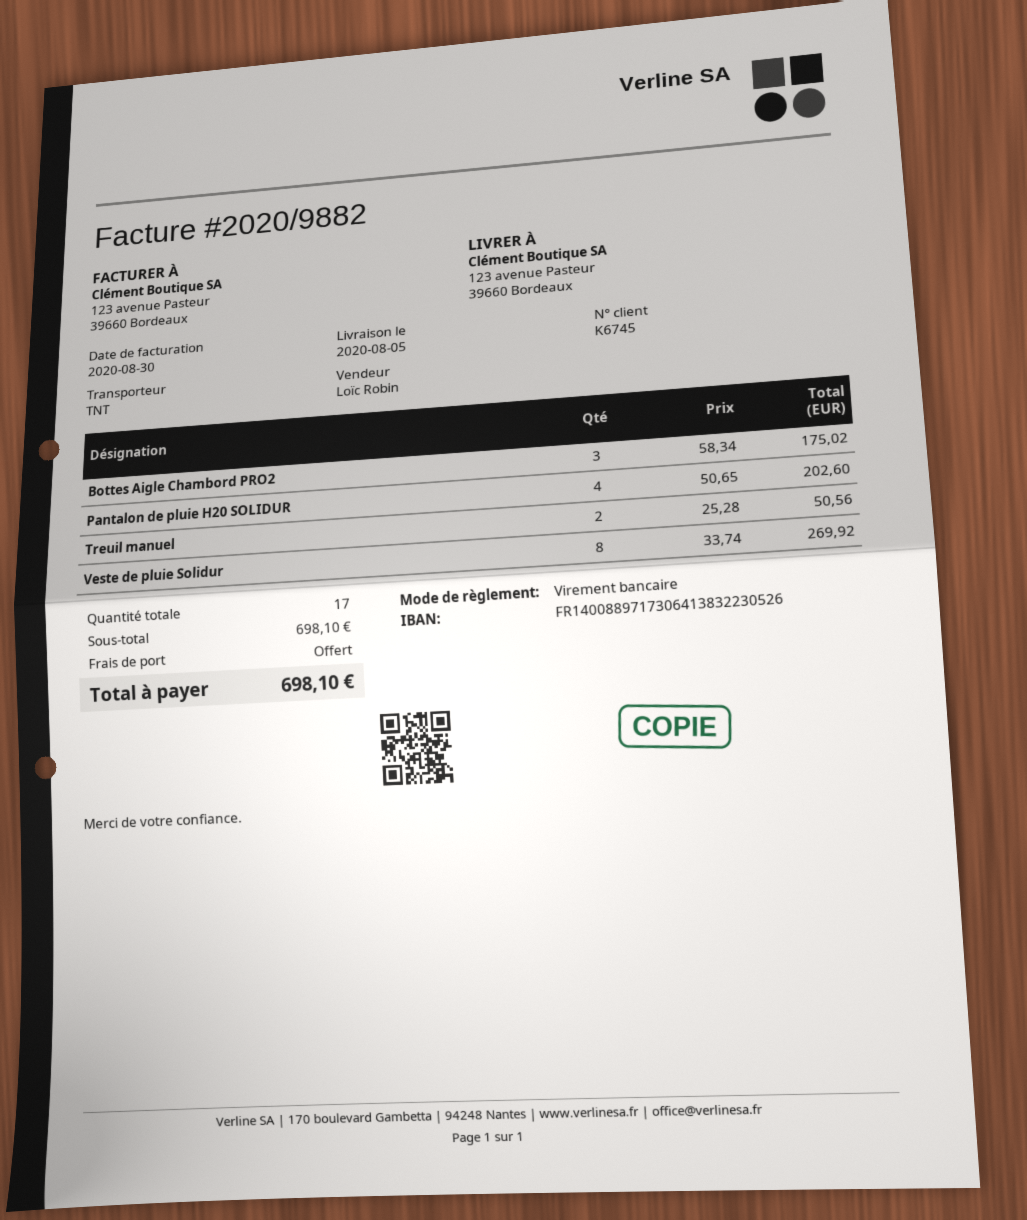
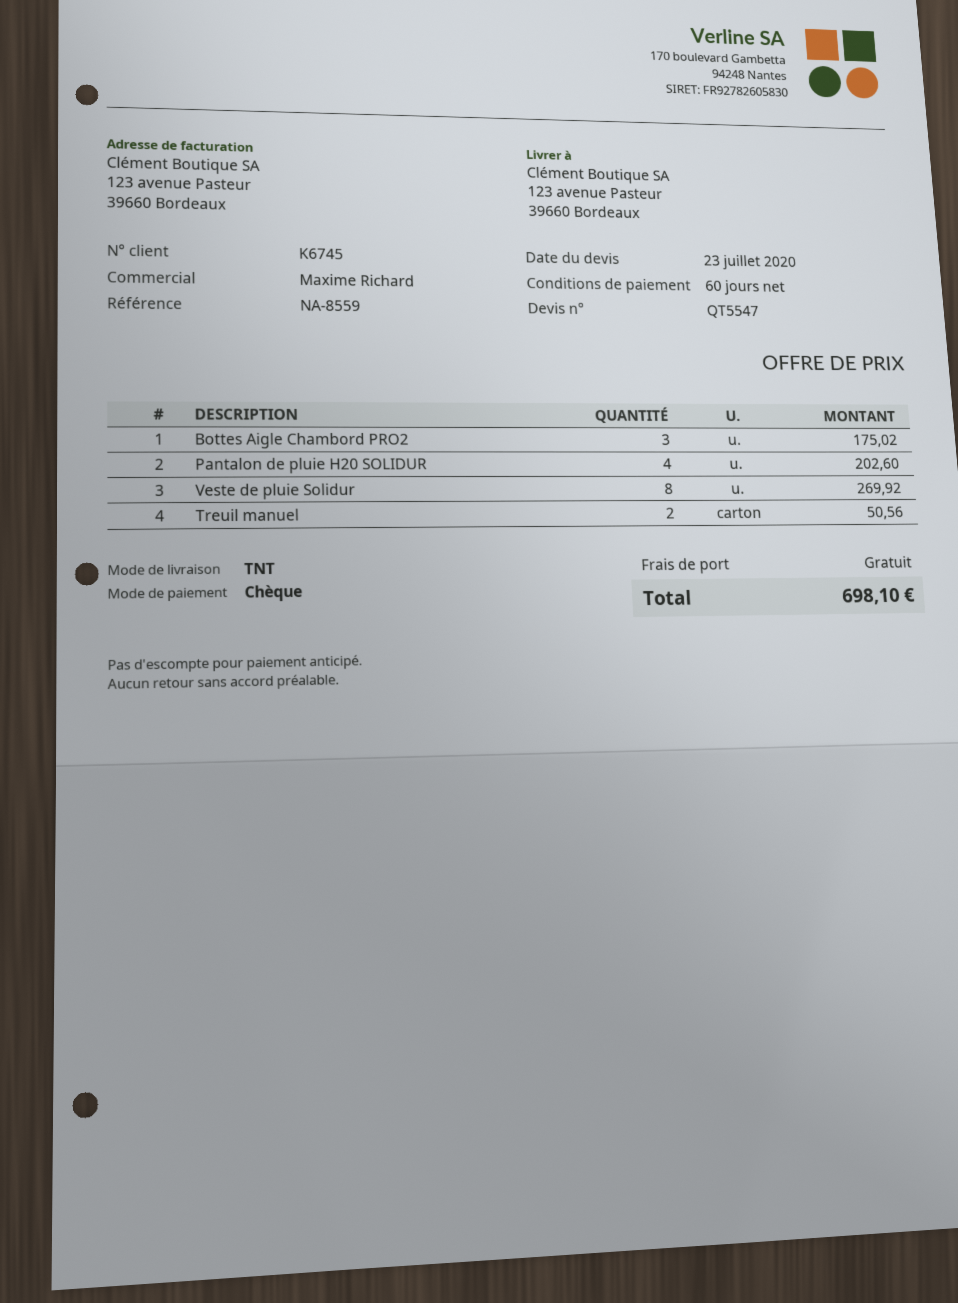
sales rep: Loïc Robin -> Maxime Richard
payment method: bank transfer -> cheque

